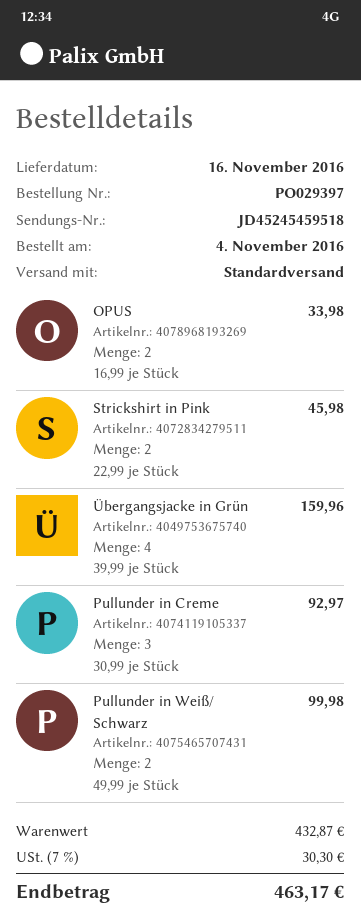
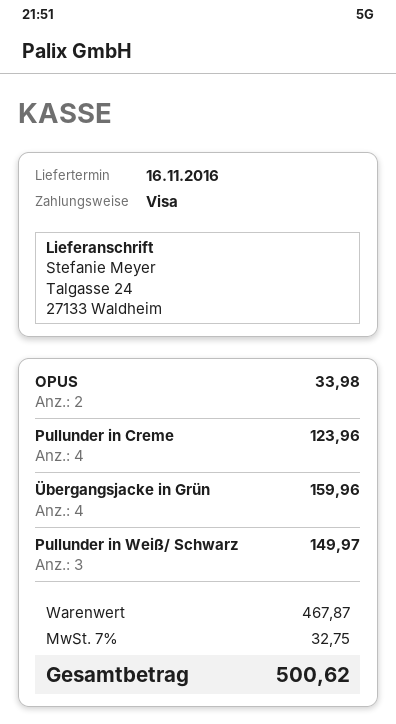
Strickshirt in Pink: 2 for 45.98 -> none
Pullunder in Creme: 3 for 92.97 -> 4 for 123.96
Pullunder in Weiß/ Schwarz: 2 for 99.98 -> 3 for 149.97
subtotal: 432.87 -> 467.87
tax: 7% = 30.30 -> 7% = 32.75
total: 463.17 -> 500.62

